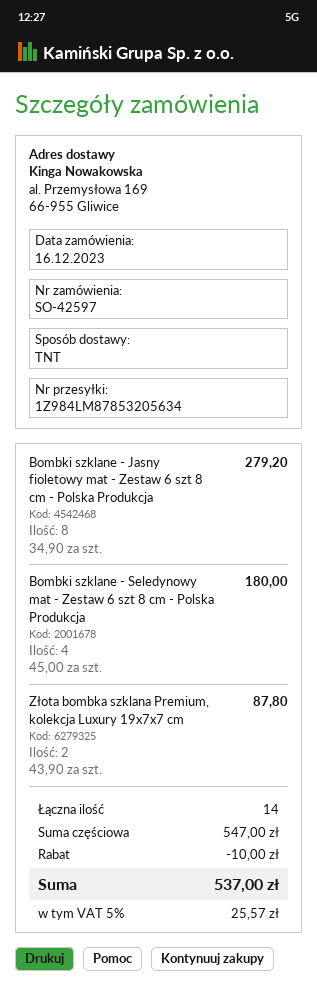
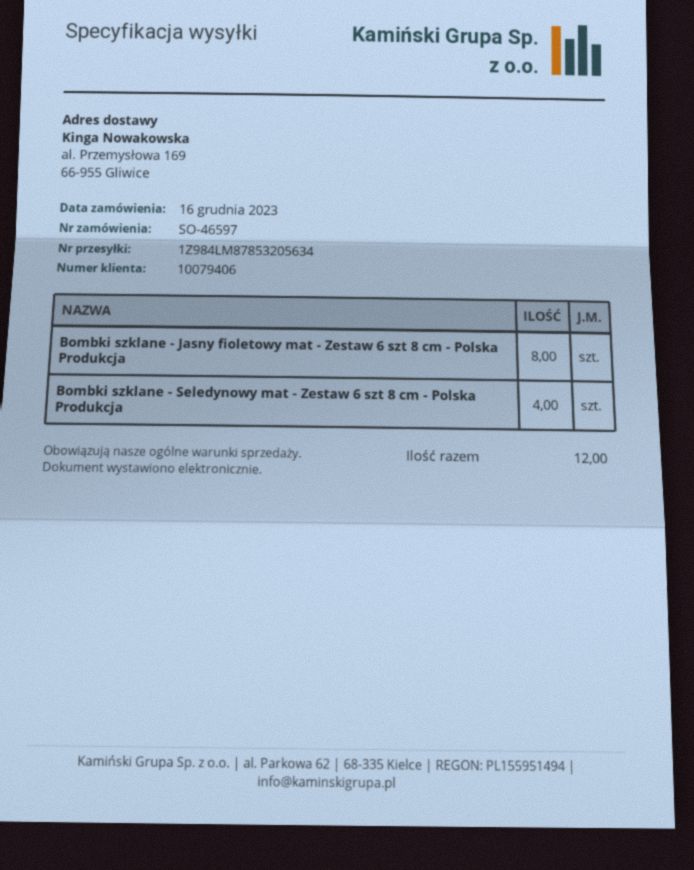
order number: SO-42597 -> SO-46597
Złota bombka szklana Premium, kolekcja Luxury 19x7x7 cm: 2 -> none
total quantity: 14 -> 12

